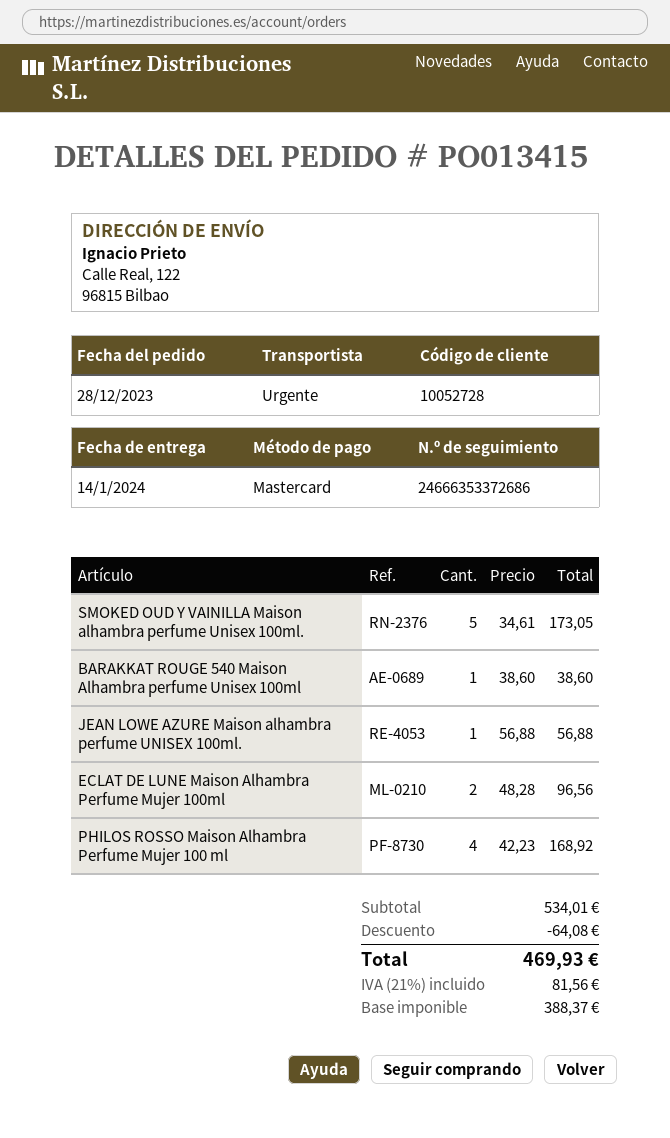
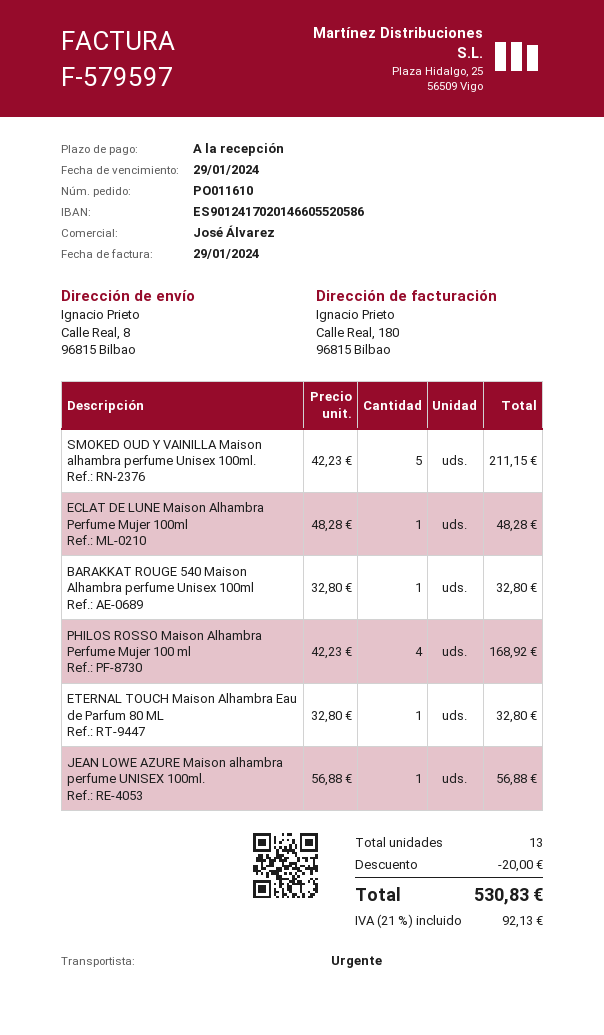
order number: PO013415 -> PO011610
ship to: Calle Real, 122, 96815 Bilbao -> Calle Real, 8, 96815 Bilbao
SMOKED OUD Y VAINILLA Maison alhambra perfume Unisex 100ml.: 5 x 34.61 = 173.05 -> 5 x 42.23 = 211.15
BARAKKAT ROUGE 540 Maison Alhambra perfume Unisex 100ml: 1 x 38.60 = 38.60 -> 1 x 32.80 = 32.80
ECLAT DE LUNE Maison Alhambra Perfume Mujer 100ml: 2 x 48.28 = 96.56 -> 1 x 48.28 = 48.28
ETERNAL TOUCH Maison Alhambra Eau de Parfum 80 ML: none -> 1 x 32.80 = 32.80
discount: 64.08 -> 20.00
tax: 21% = 81.56 -> 21% = 92.13
total: 469.93 -> 530.83

